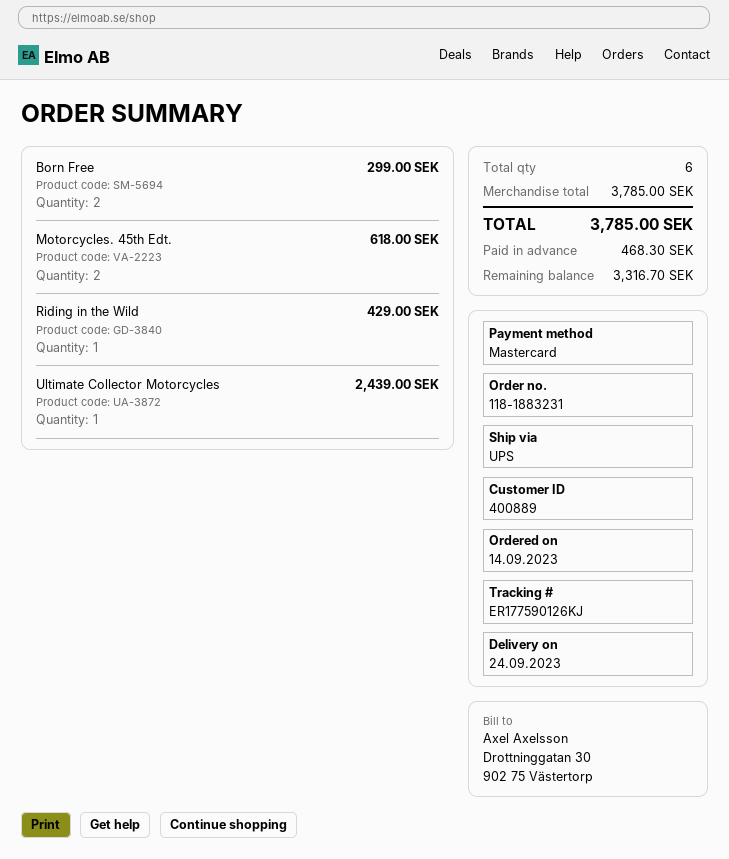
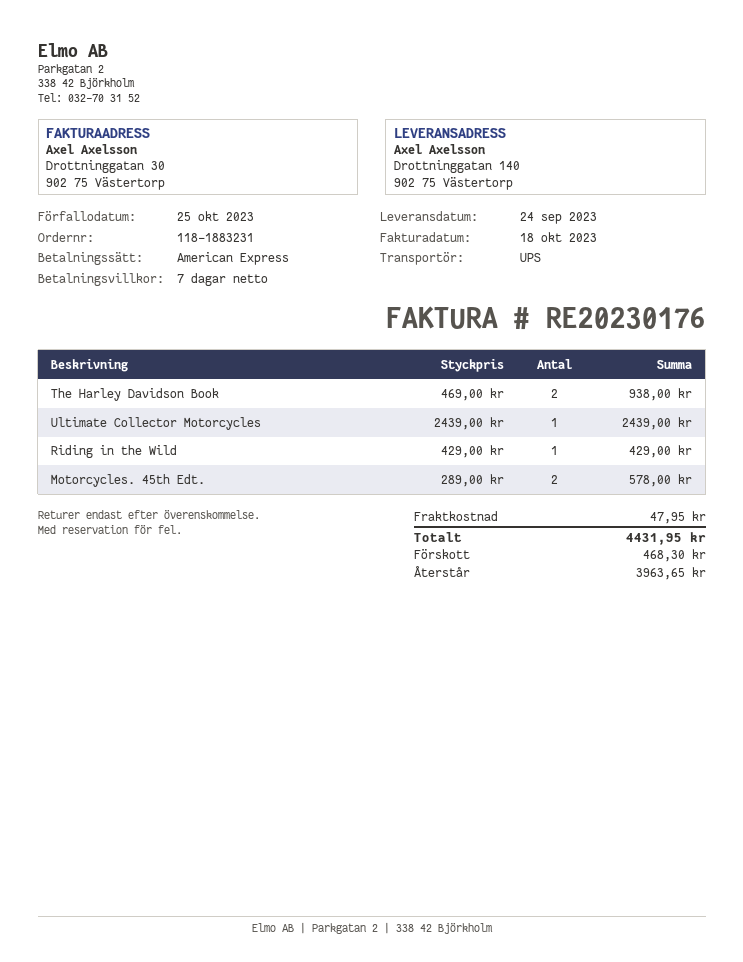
payment method: Mastercard -> American Express
Born Free: 2 for 299.00 -> none
Motorcycles. 45th Edt.: 2 for 618.00 -> 2 for 578.00
The Harley Davidson Book: none -> 2 for 938.00
shipping: none -> 47.95
total: 3785.00 -> 4431.95
balance: 3316.70 -> 3963.65

